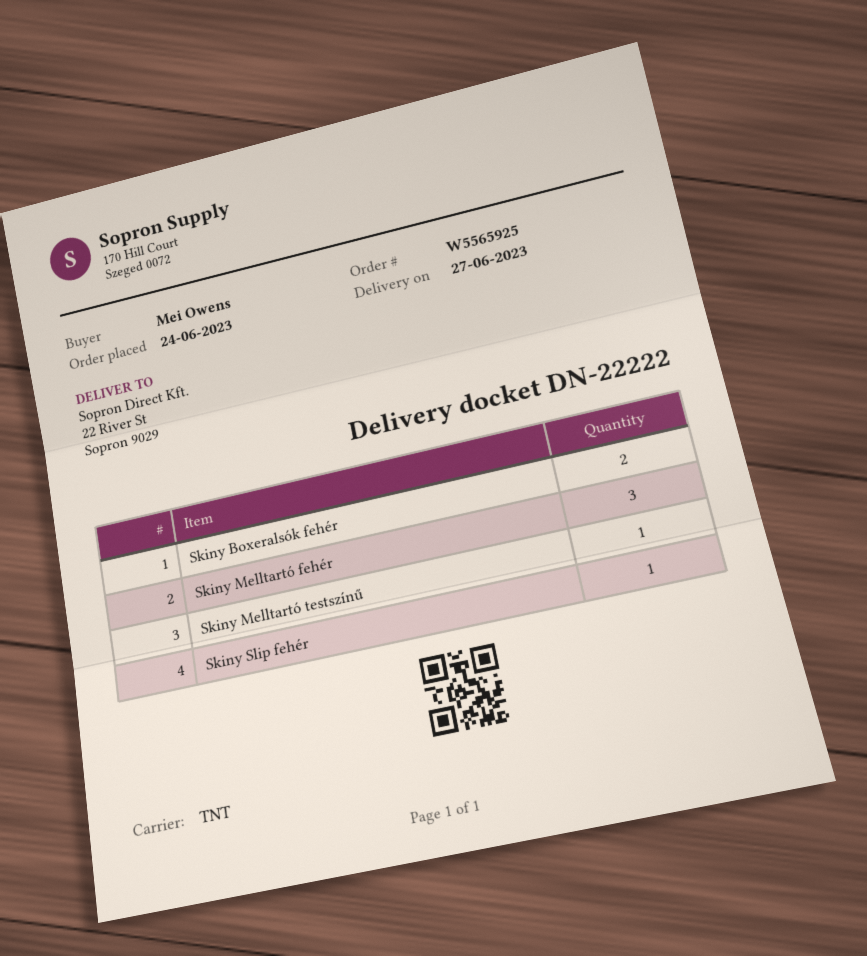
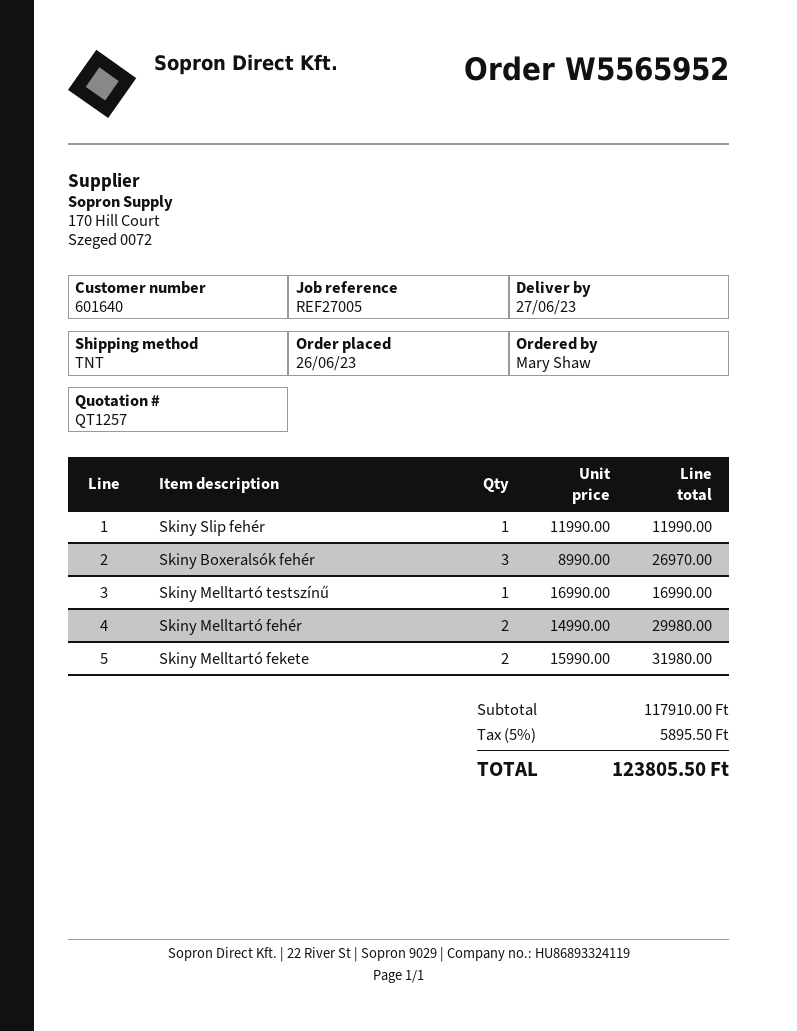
order number: W5565925 -> W5565952
order date: 2023-06-24 -> 2023-06-26
ordered by: Mei Owens -> Mary Shaw
Skiny Boxeralsók fehér: 2 -> 3
Skiny Melltartó fehér: 3 -> 2
Skiny Melltartó fekete: none -> 2

